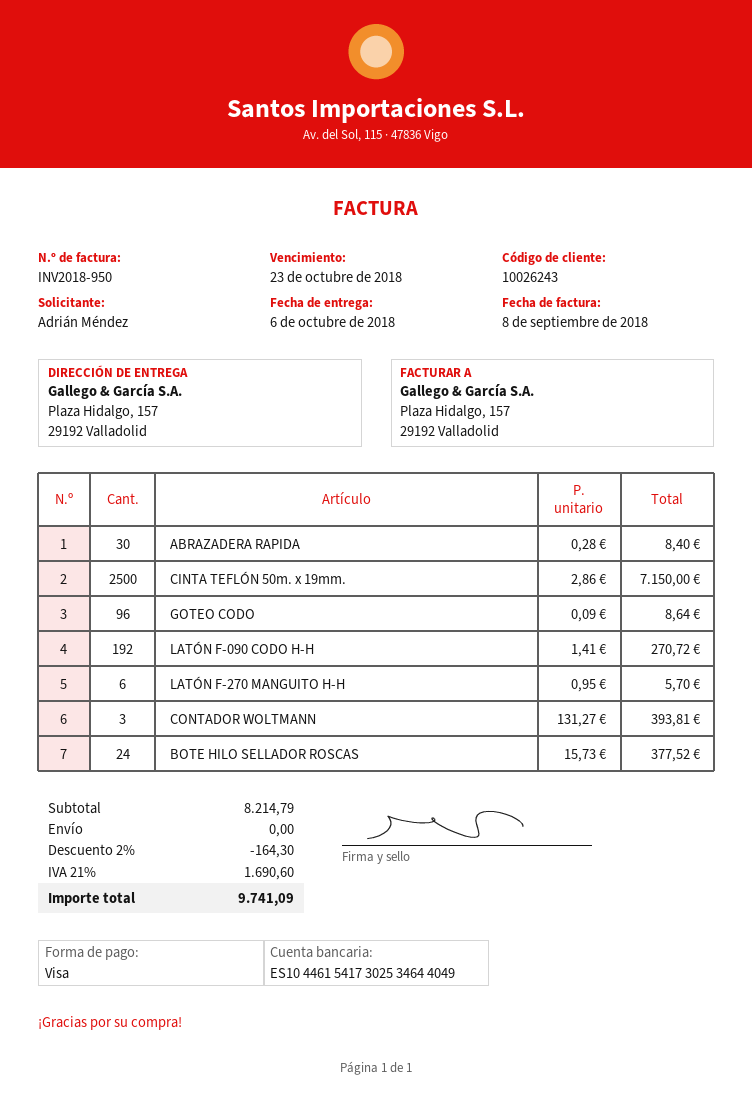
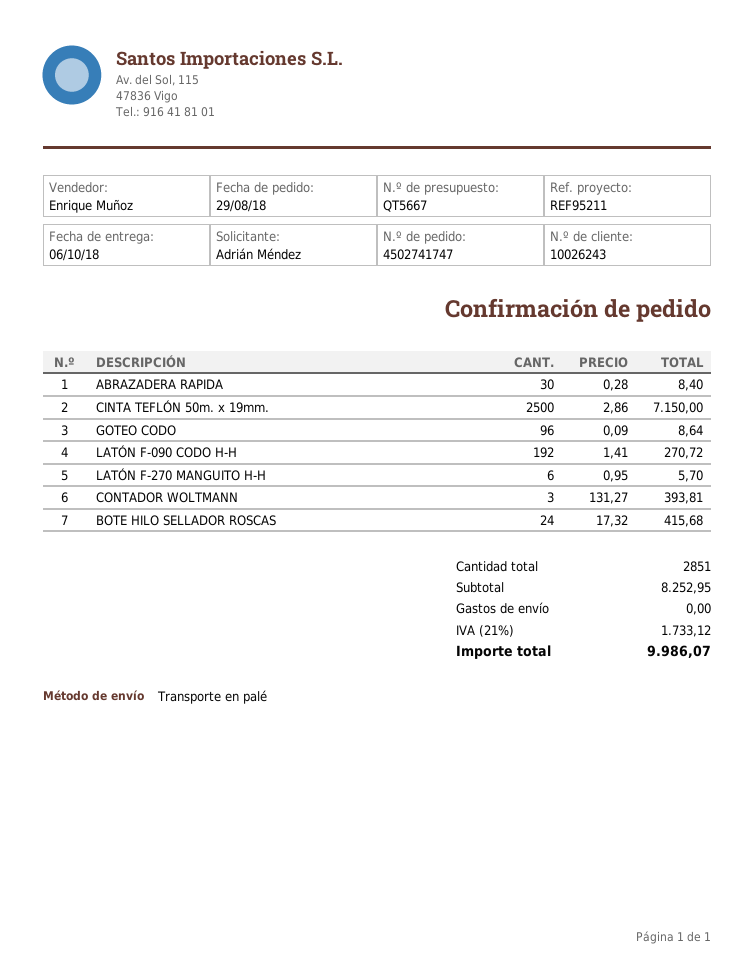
BOTE HILO SELLADOR ROSCAS: 24 x 15.73 = 377.52 -> 24 x 17.32 = 415.68
subtotal: 8214.79 -> 8252.95
discount: 2% = 164.30 -> none
tax: 21% = 1690.60 -> 21% = 1733.12
total: 9741.09 -> 9986.07

